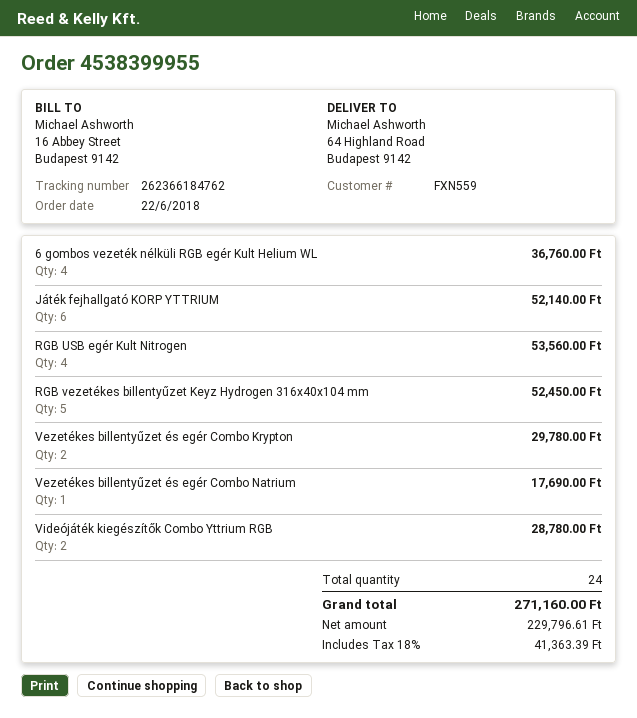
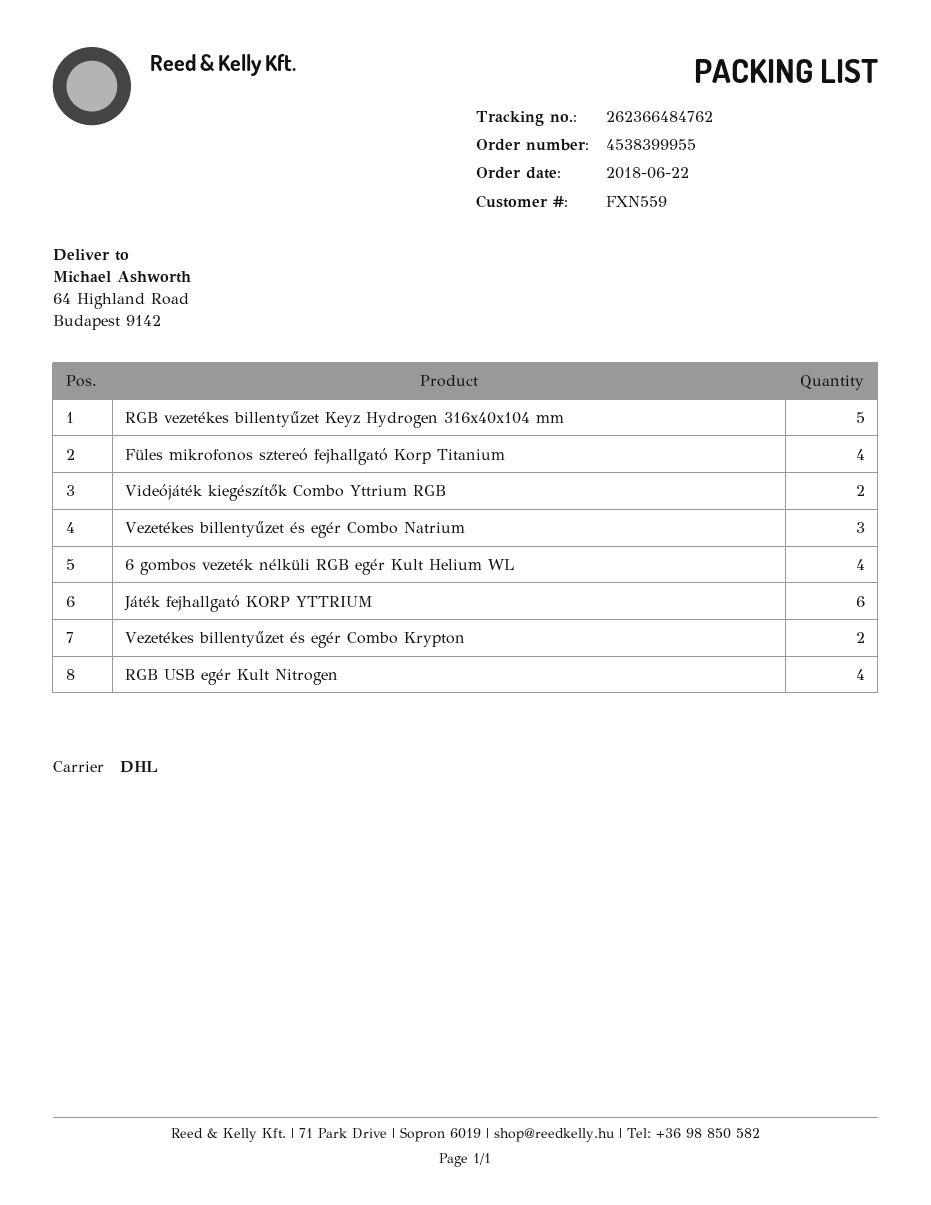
tracking number: 262366184762 -> 262366484762
Vezetékes billentyűzet és egér Combo Natrium: 1 -> 3
Füles mikrofonos sztereó fejhallgató Korp Titanium: none -> 4

